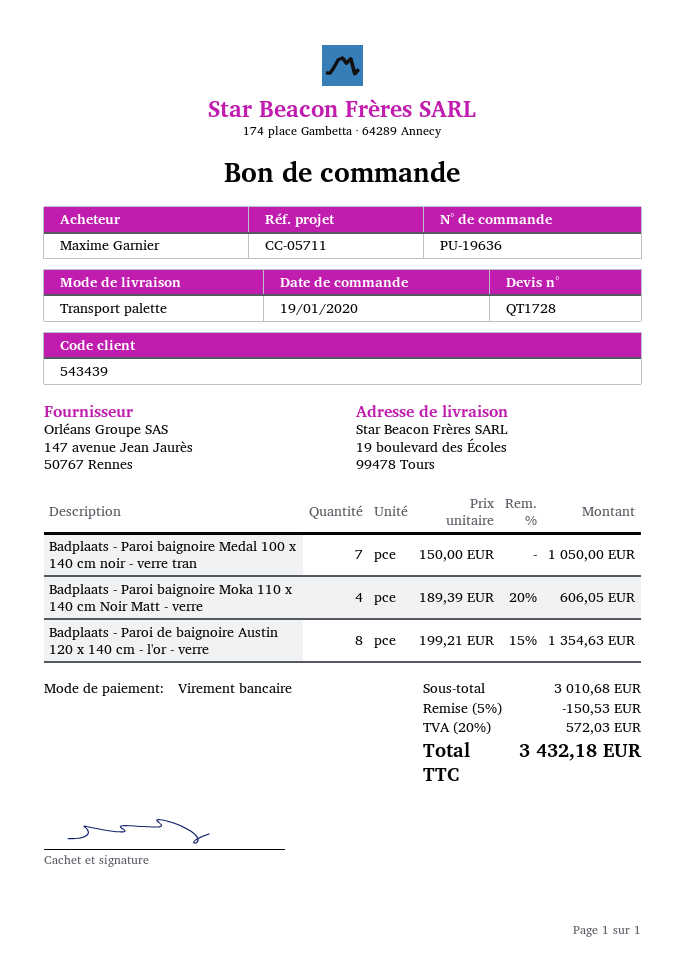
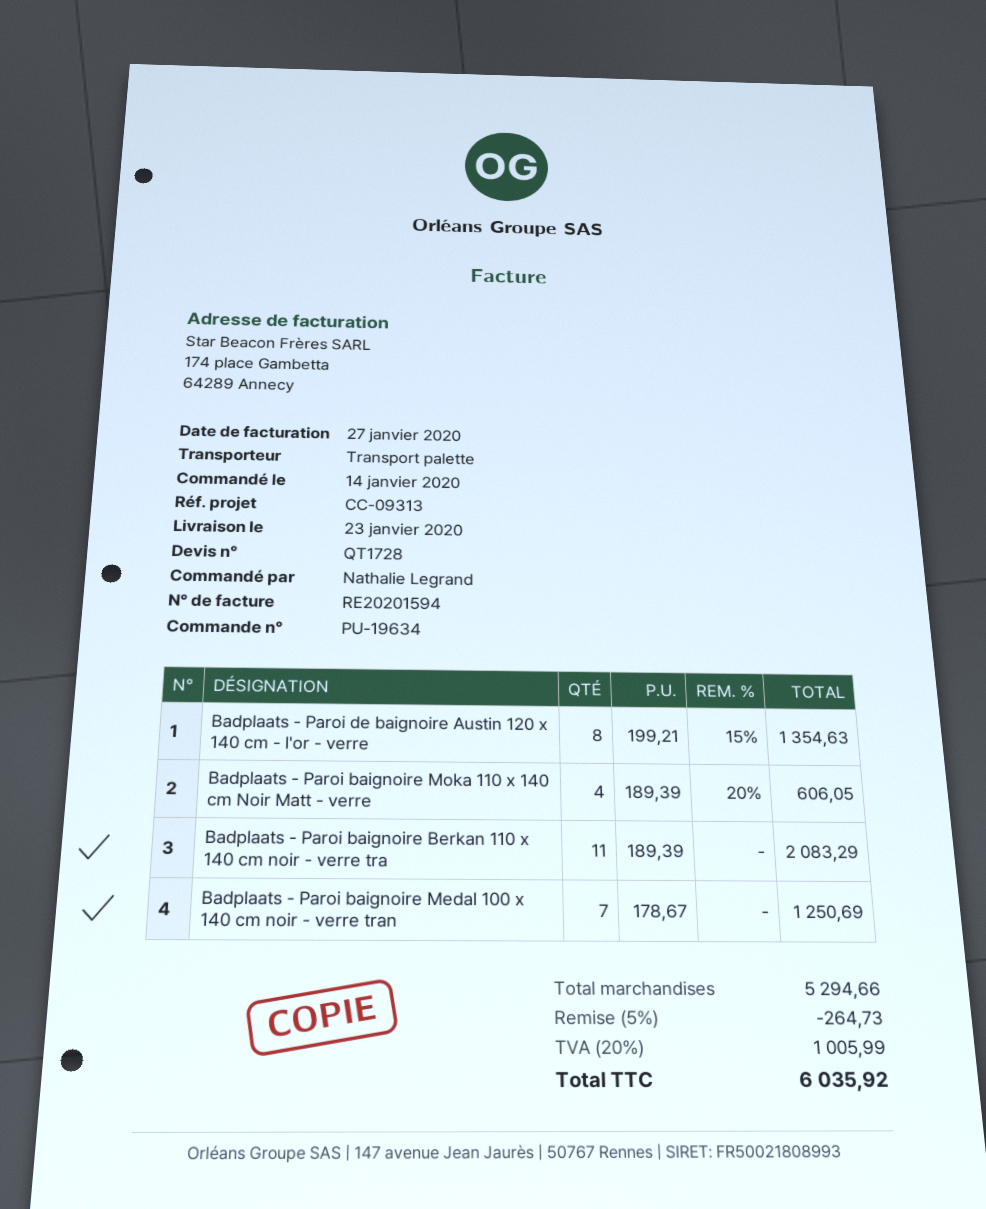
order number: PU-19636 -> PU-19634
order date: 2020-01-19 -> 2020-01-14
reference: CC-05711 -> CC-09313
ordered by: Maxime Garnier -> Nathalie Legrand
Badplaats - Paroi baignoire Medal 100 x 140 cm noir - verre tran: 7 x 150.00 = 1050.00 -> 7 x 178.67 = 1250.69
Badplaats - Paroi baignoire Berkan 110 x 140 cm noir - verre tra: none -> 11 x 189.39 = 2083.29
subtotal: 3010.68 -> 5294.66
discount: 5% = 150.53 -> 5% = 264.73
tax: 20% = 572.03 -> 20% = 1005.99
total: 3432.18 -> 6035.92

